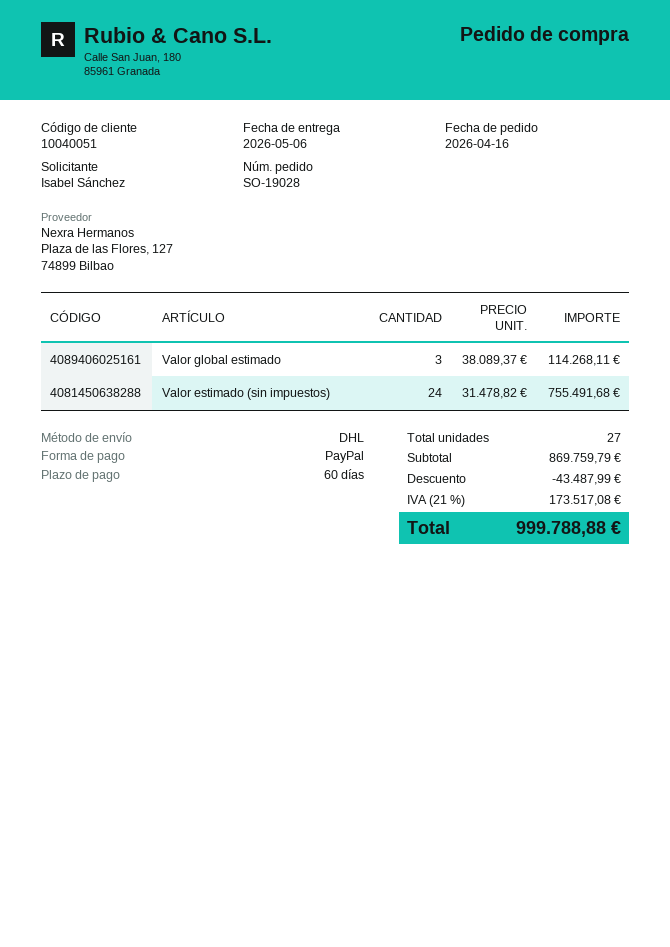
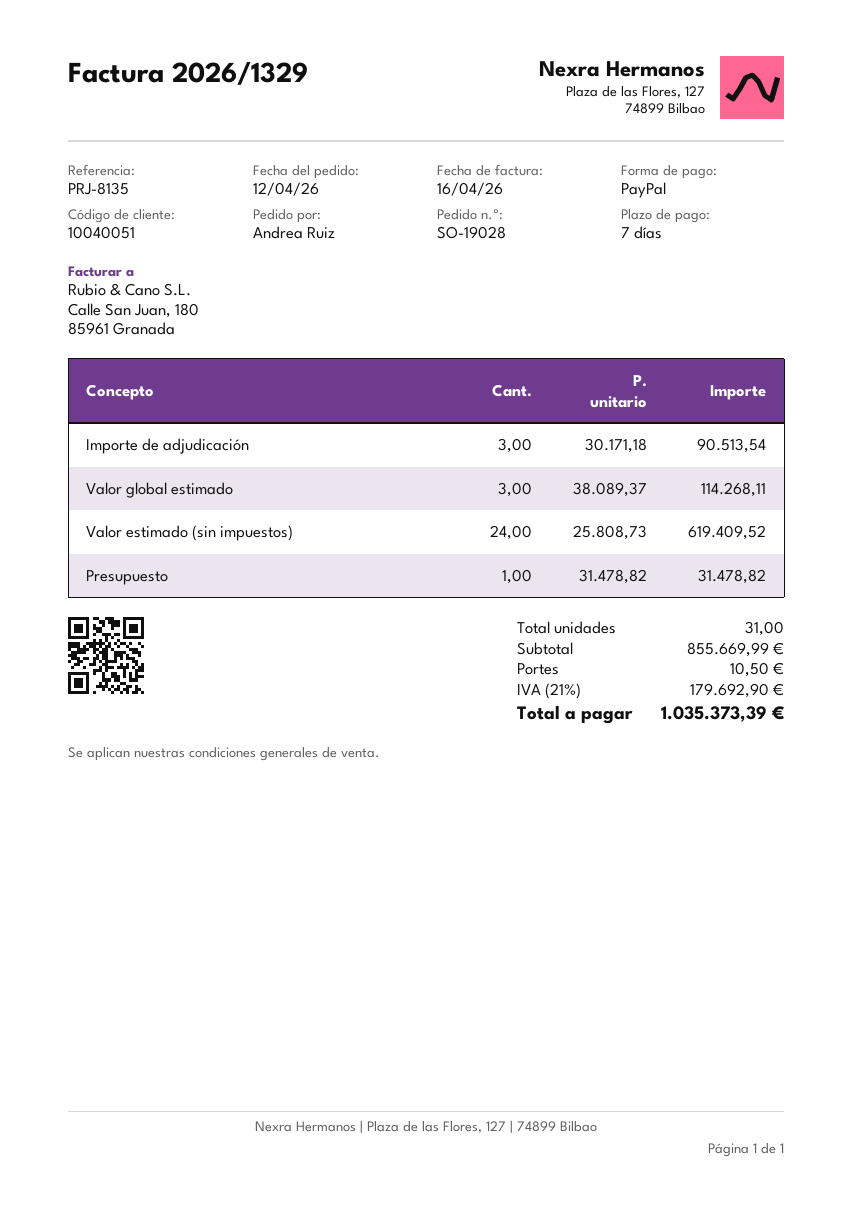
order date: 2026-04-16 -> 2026-04-12
payment terms: 60 days -> 7 days
ordered by: Isabel Sánchez -> Andrea Ruiz
Valor estimado (sin impuestos): 24 x 31478.82 = 755491.68 -> 24 x 25808.73 = 619409.52
Importe de adjudicación: none -> 3 x 30171.18 = 90513.54
Presupuesto: none -> 1 x 31478.82 = 31478.82
total quantity: 27 -> 31
subtotal: 869759.79 -> 855669.99
discount: 43487.99 -> none
shipping: none -> 10.50
tax: 21% = 173517.08 -> 21% = 179692.90
total: 999788.88 -> 1035373.39

